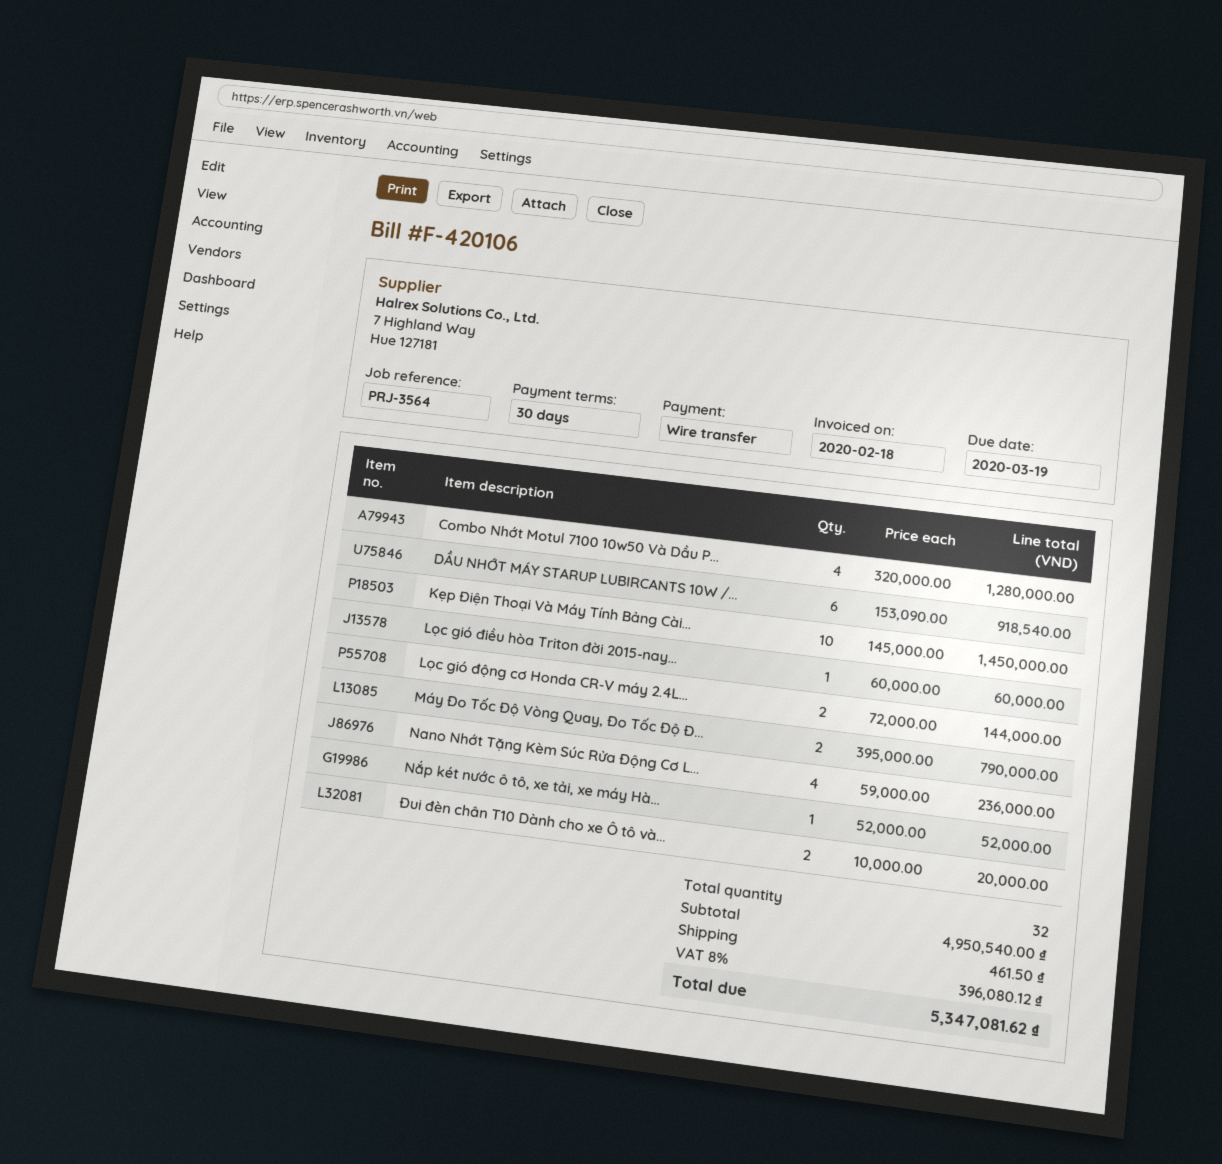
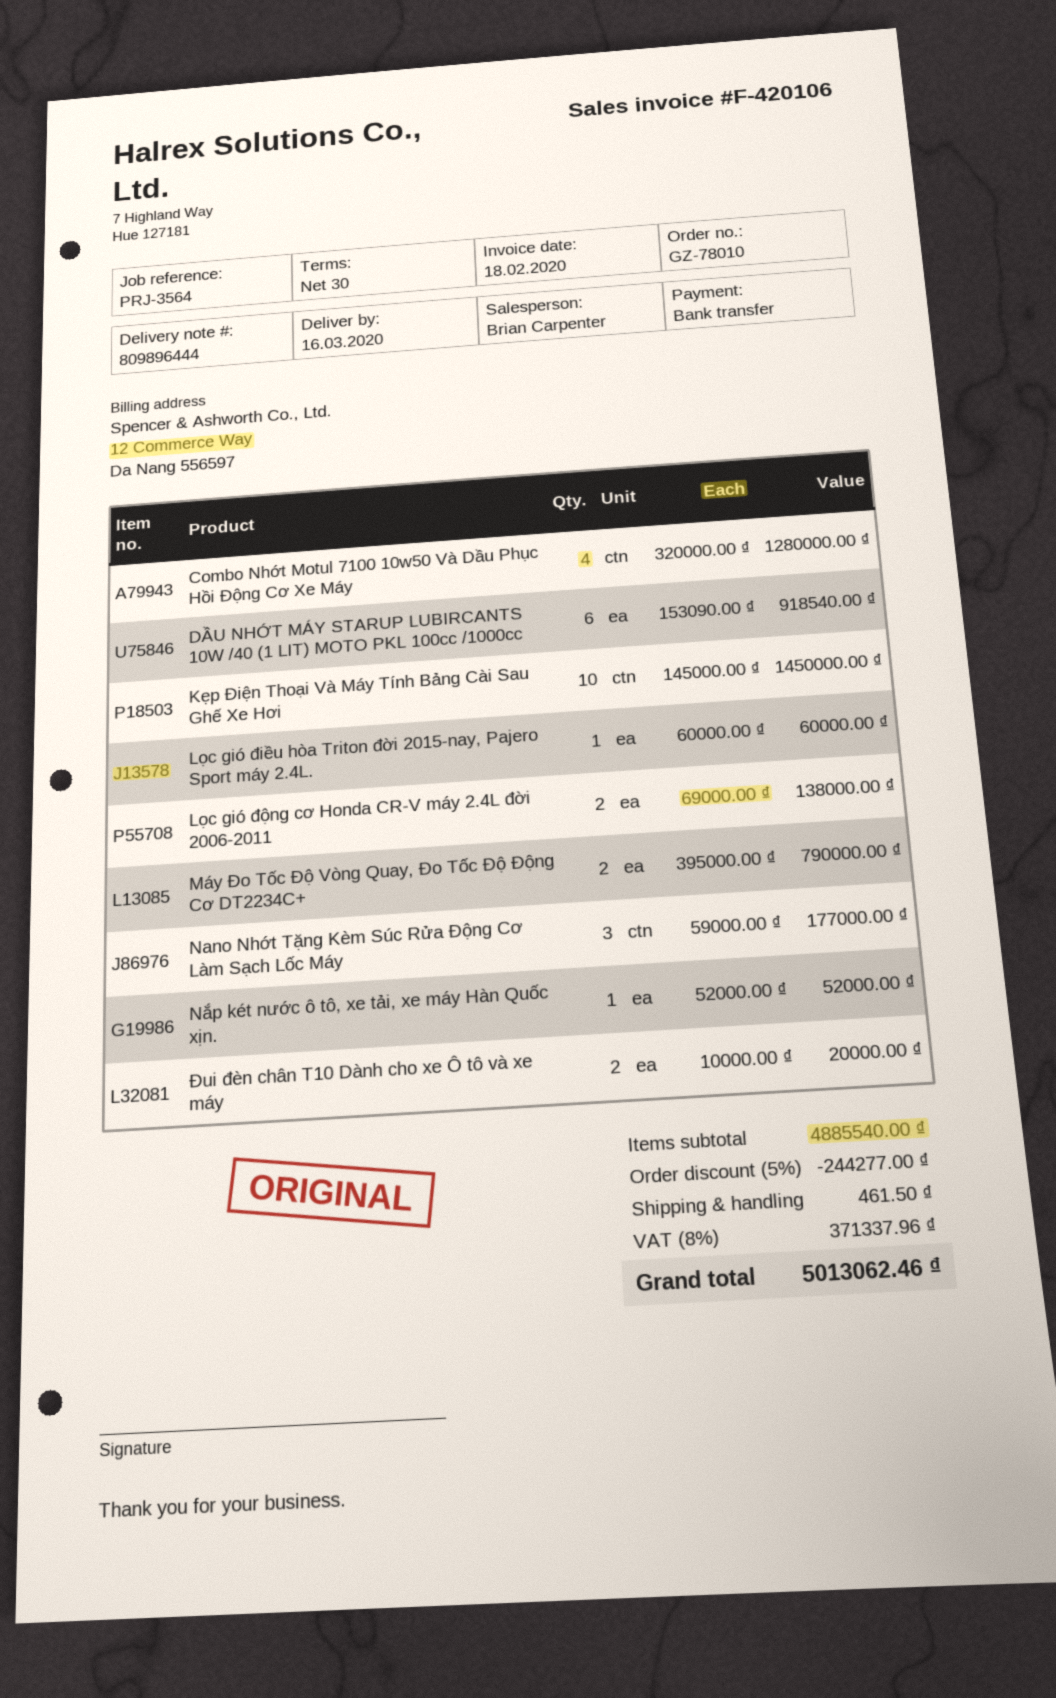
Lọc gió động cơ Honda CR-V máy 2.4L...: 2 x 72000.00 = 144000.00 -> 2 x 69000.00 = 138000.00
Nano Nhớt Tặng Kèm Súc Rửa Động Cơ L...: 4 x 59000.00 = 236000.00 -> 3 x 59000.00 = 177000.00
subtotal: 4950540.00 -> 4885540.00
discount: none -> 5% = 244277.00
tax: 8% = 396080.12 -> 8% = 371337.96
total: 5347081.62 -> 5013062.46

